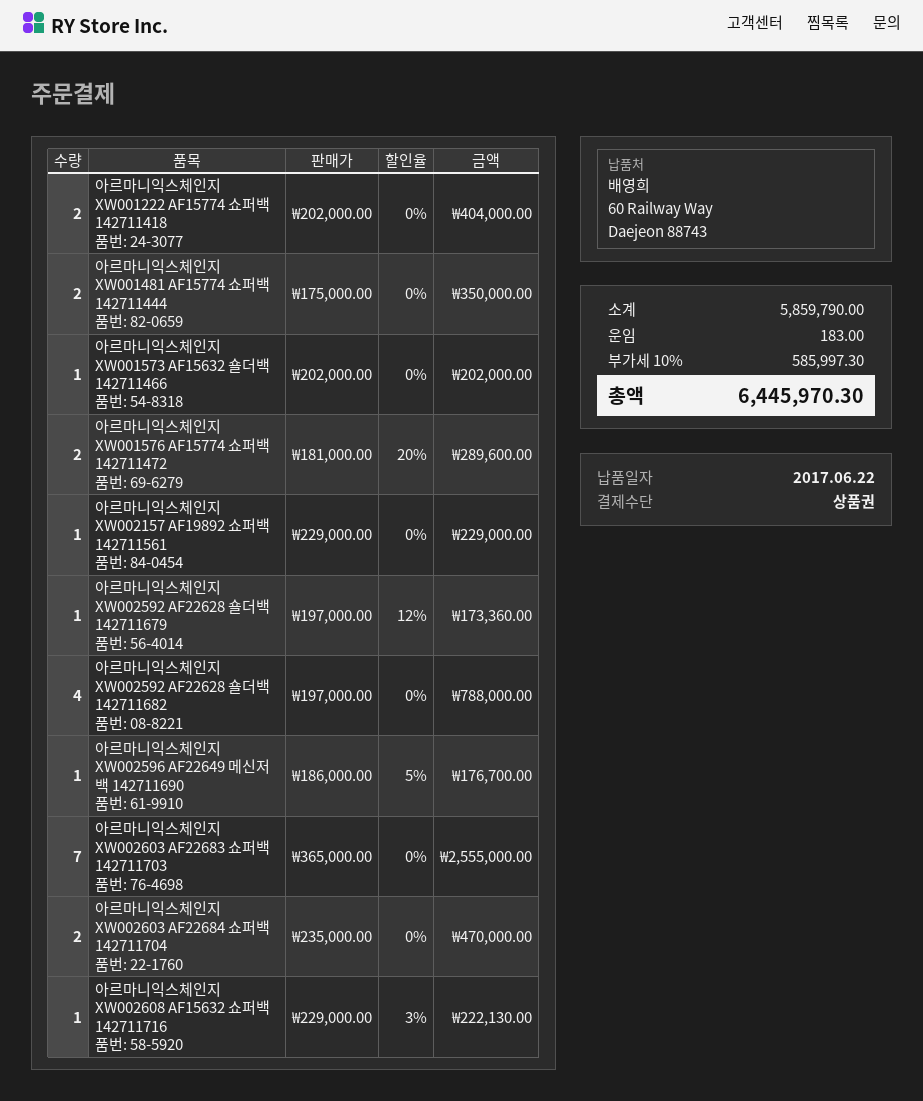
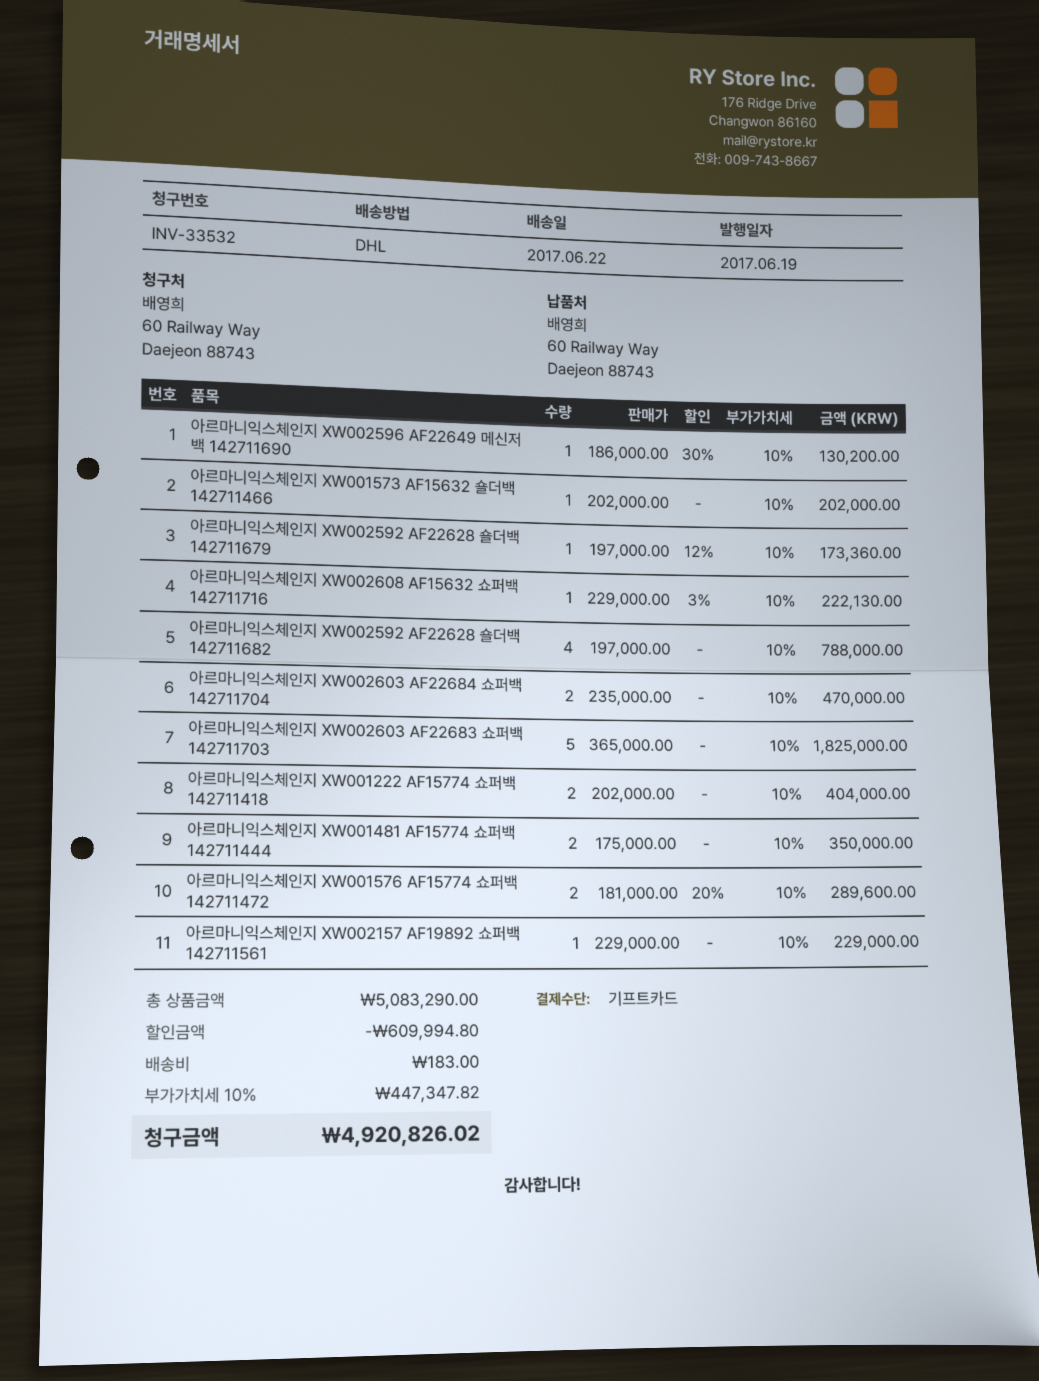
아르마니익스체인지 XW002596 AF22649 메신저 백 142711690: 1 x 186000.00 - 5% = 176700.00 -> 1 x 186000.00 - 30% = 130200.00
아르마니익스체인지 XW002603 AF22683 쇼퍼백 142711703: 7 x 365000.00 = 2555000.00 -> 5 x 365000.00 = 1825000.00
subtotal: 5859790.00 -> 5083290.00
discount: none -> 609994.80
tax: 10% = 585997.30 -> 10% = 447347.82
total: 6445970.30 -> 4920826.02

